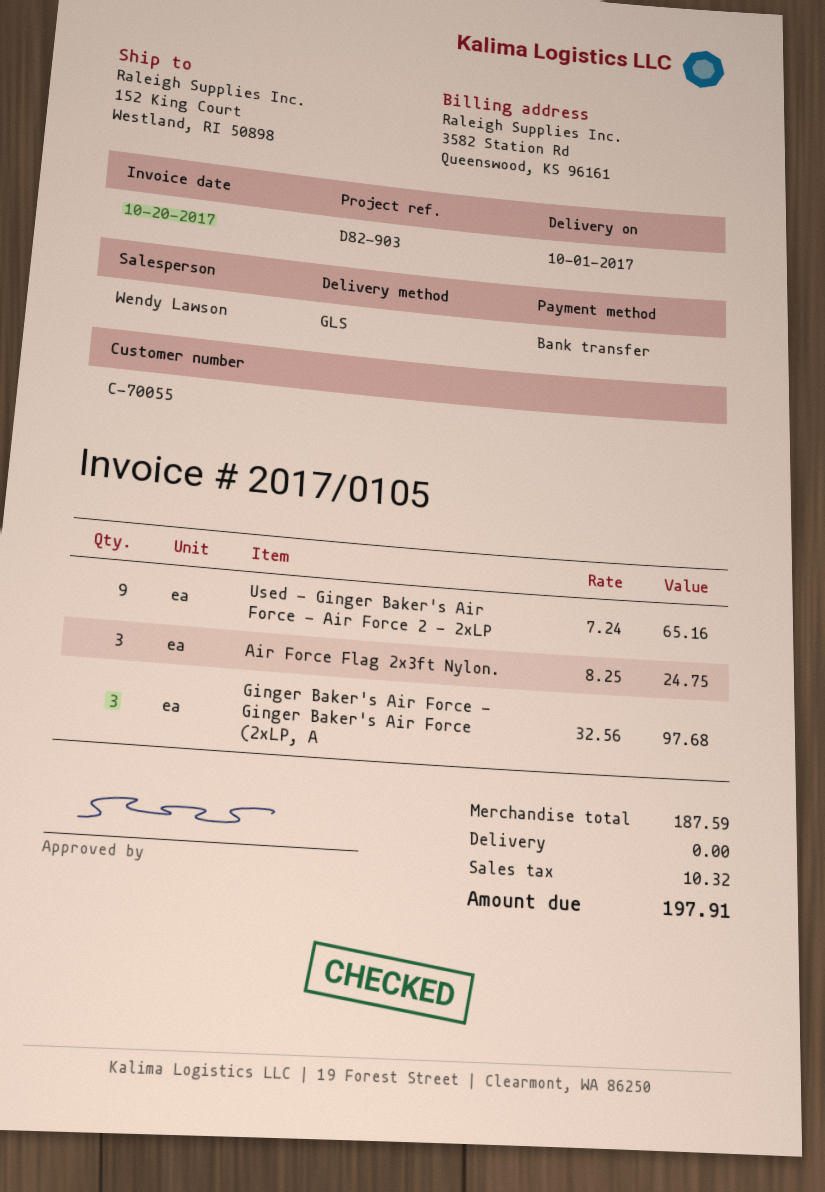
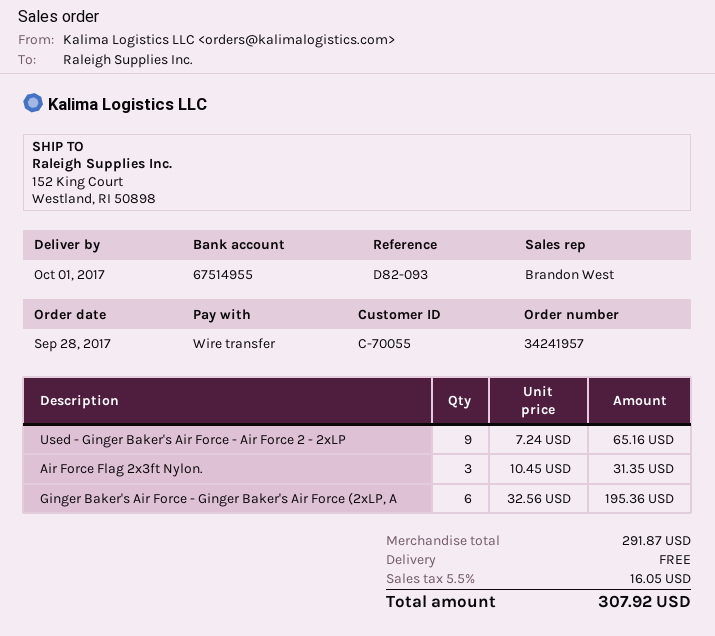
reference: D82-903 -> D82-093
sales rep: Wendy Lawson -> Brandon West
Air Force Flag 2x3ft Nylon.: 3 x 8.25 = 24.75 -> 3 x 10.45 = 31.35
Ginger Baker's Air Force - Ginger Baker's Air Force (2xLP, A: 3 x 32.56 = 97.68 -> 6 x 32.56 = 195.36
subtotal: 187.59 -> 291.87
tax: 10.32 -> 16.05
total: 197.91 -> 307.92

